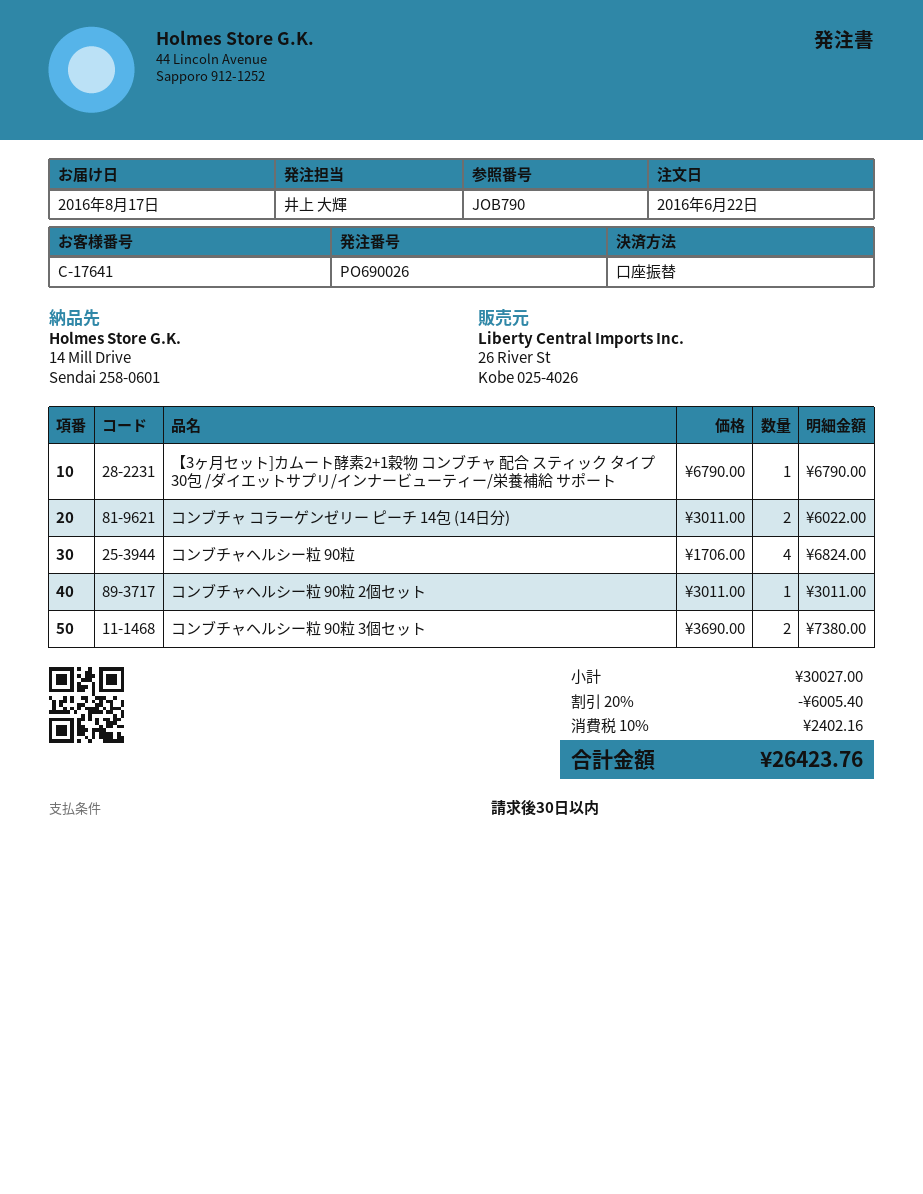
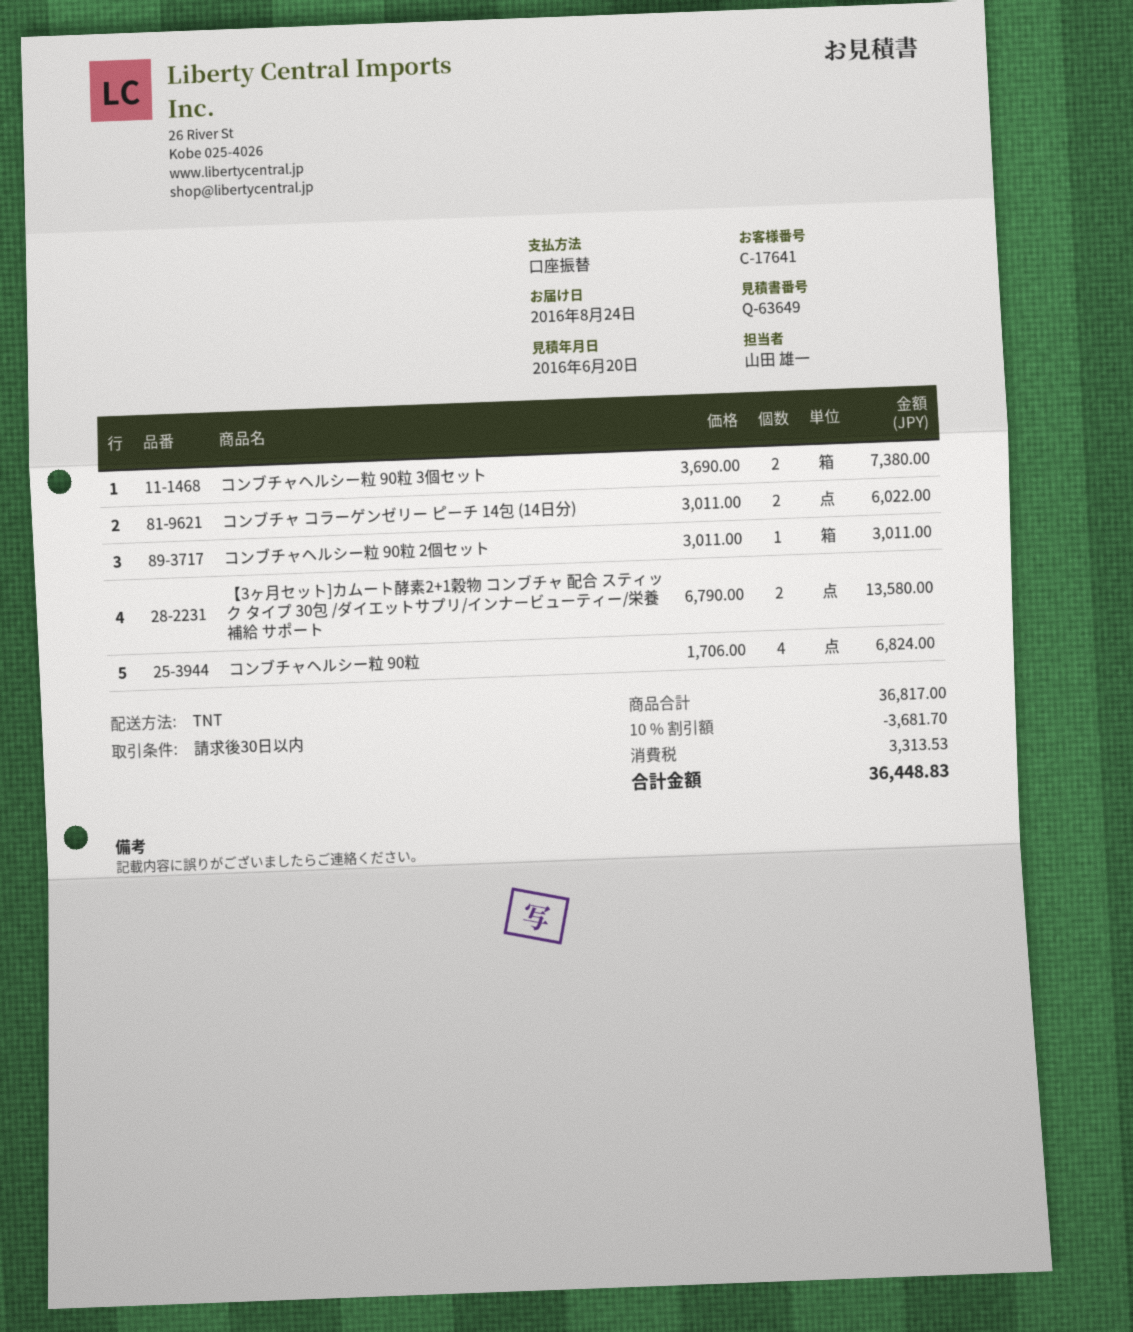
delivery date: 2016-08-17 -> 2016-08-24
【3ヶ月セット]カムート酵素2+1穀物 コンブチャ 配合 スティック タイプ 30包 /ダイエットサプリ/インナービューティー/栄養補給 サポート: 1 x 6790.00 = 6790.00 -> 2 x 6790.00 = 13580.00
subtotal: 30027.00 -> 36817.00
discount: 20% = 6005.40 -> 10% = 3681.70
tax: 2402.16 -> 3313.53
total: 26423.76 -> 36448.83

